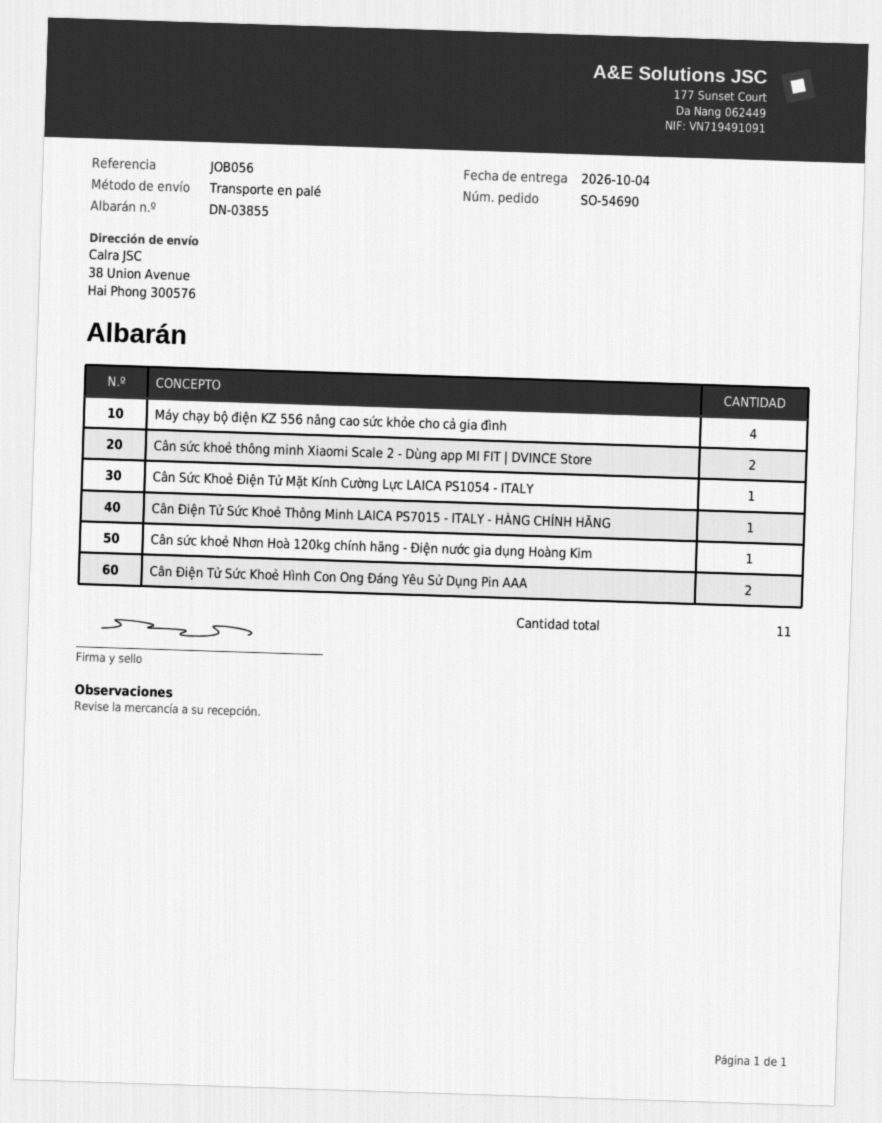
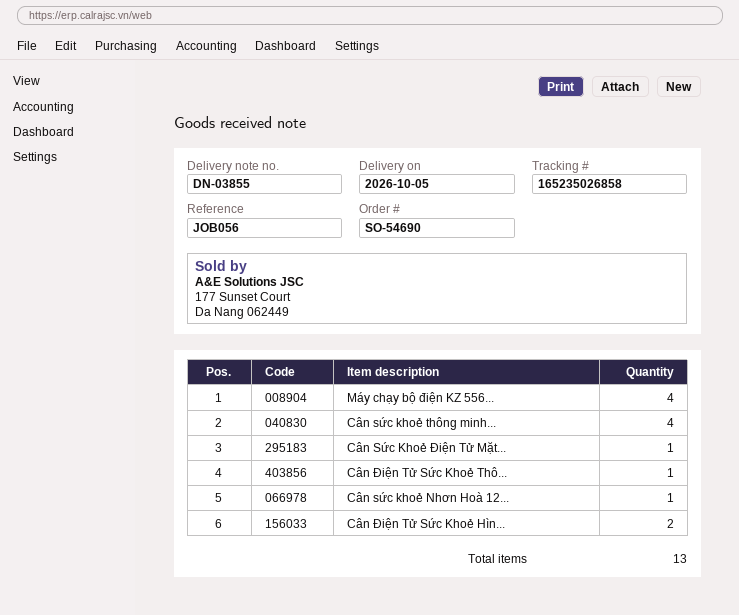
delivery date: 2026-10-04 -> 2026-10-05
Cân sức khoẻ thông minh Xiaomi Scale 2 - Dùng app MI FIT | DVINCE Store: 2 -> 4
total quantity: 11 -> 13

